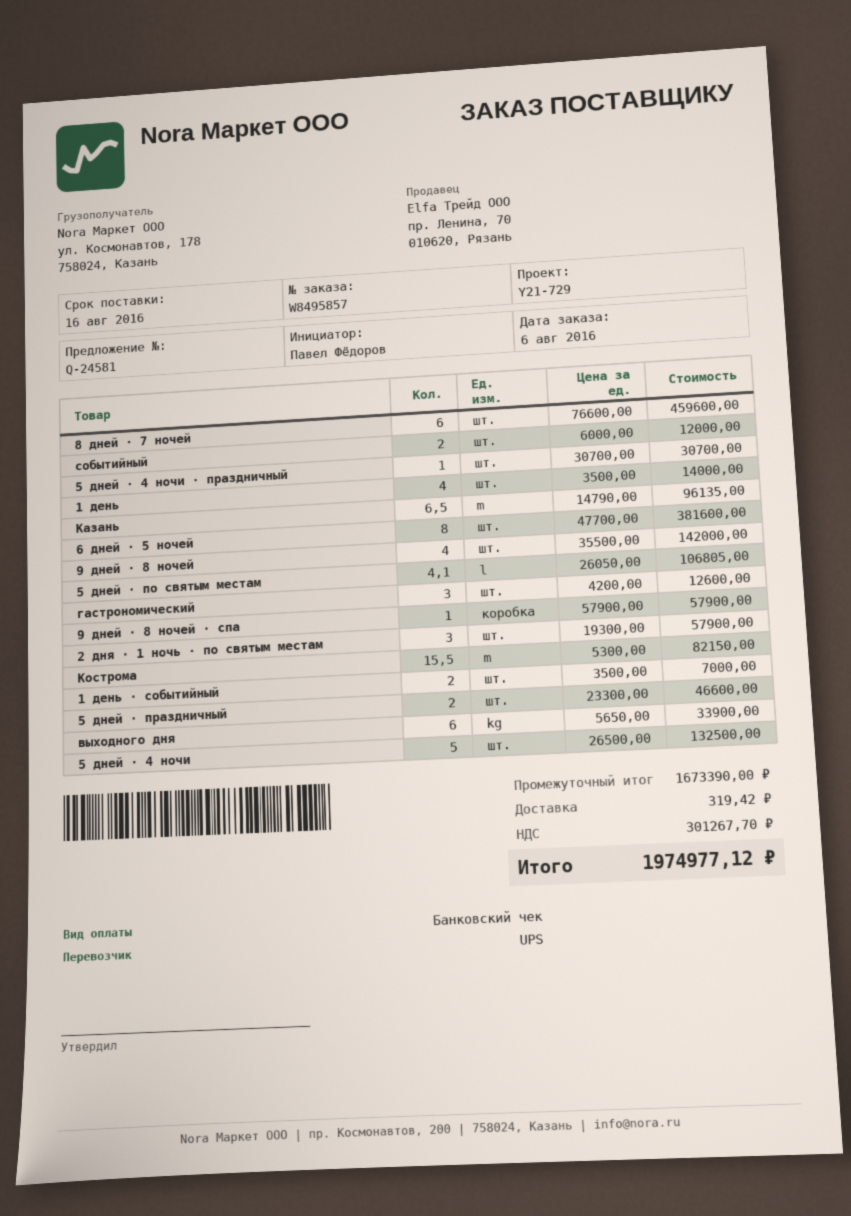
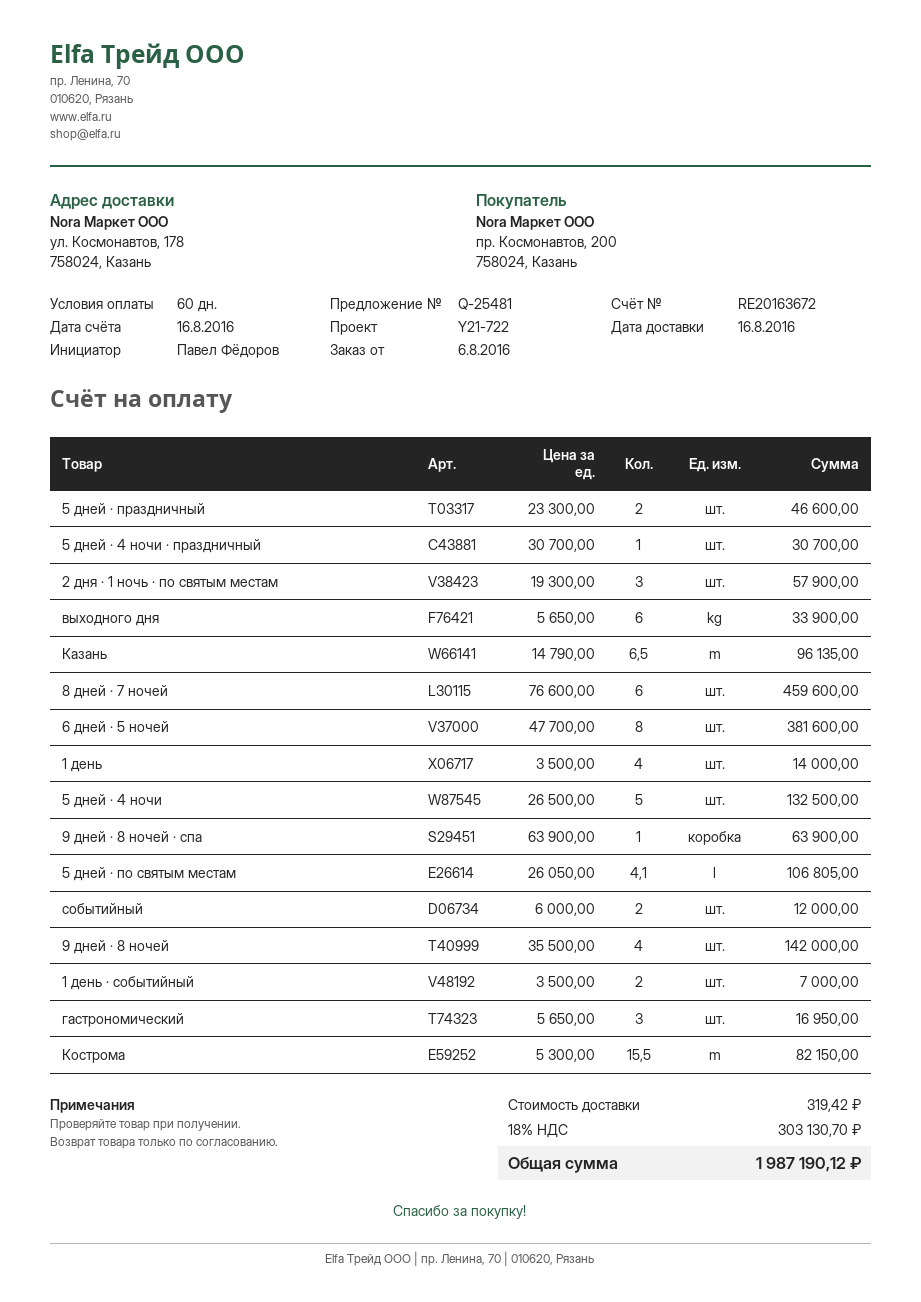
quote number: Q-24581 -> Q-25481
reference: Y21-729 -> Y21-722
гастрономический: 3 x 4200.00 = 12600.00 -> 3 x 5650.00 = 16950.00
9 дней · 8 ночей · спа: 1 x 57900.00 = 57900.00 -> 1 x 63900.00 = 63900.00
tax: 301267.70 -> 303130.70
total: 1974977.12 -> 1987190.12

